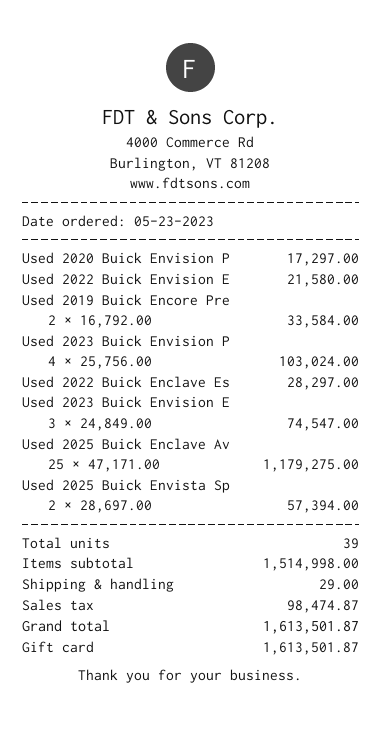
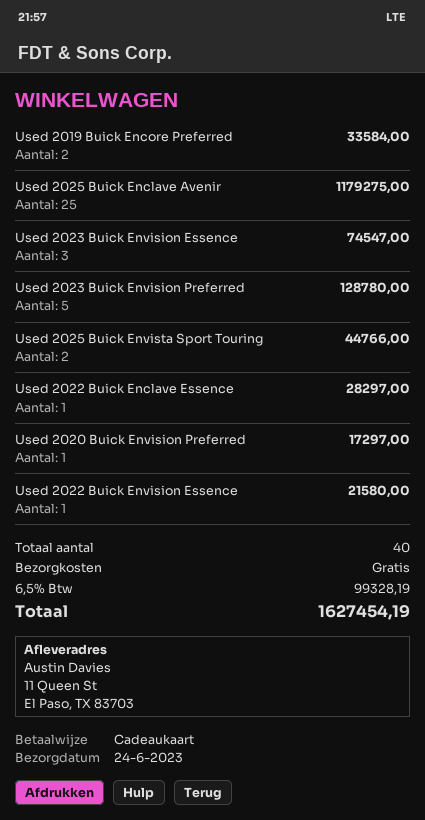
Used 2023 Buick Envision P: 4 for 103024.00 -> 5 for 128780.00
Used 2025 Buick Envista Sp: 2 for 57394.00 -> 2 for 44766.00
total quantity: 39 -> 40
shipping: 29.00 -> 0.00
tax: 98474.87 -> 99328.19
total: 1613501.87 -> 1627454.19

